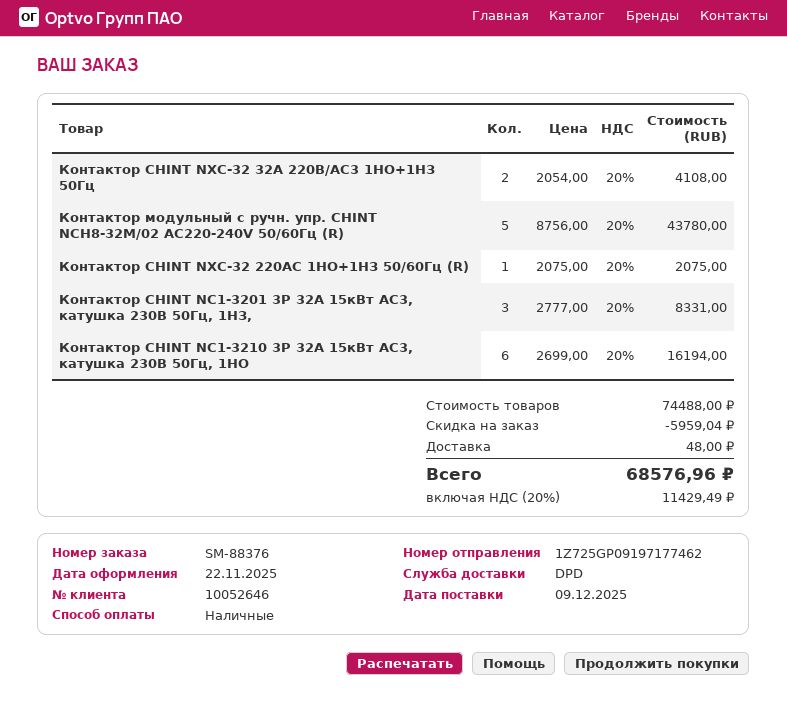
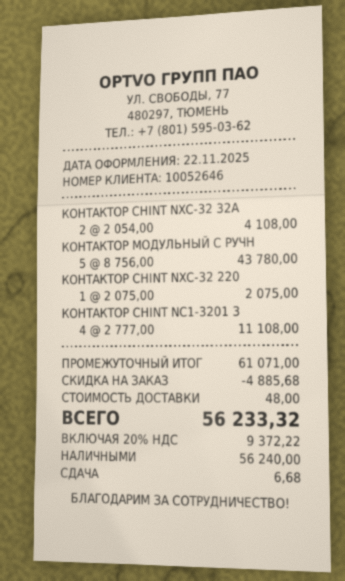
Контактор CHINT NC1-3201 3P 32А 15кВт AC3, катушка 230В 50Гц, 1НЗ,: 3 x 2777.00 = 8331.00 -> 4 x 2777.00 = 11108.00
Контактор CHINT NC1-3210 3P 32А 15кВт AC3, катушка 230В 50Гц, 1НО: 6 x 2699.00 = 16194.00 -> none
subtotal: 74488.00 -> 61071.00
discount: 5959.04 -> 4885.68
tax: 20% = 11429.49 -> 20% = 9372.22
total: 68576.96 -> 56233.32

